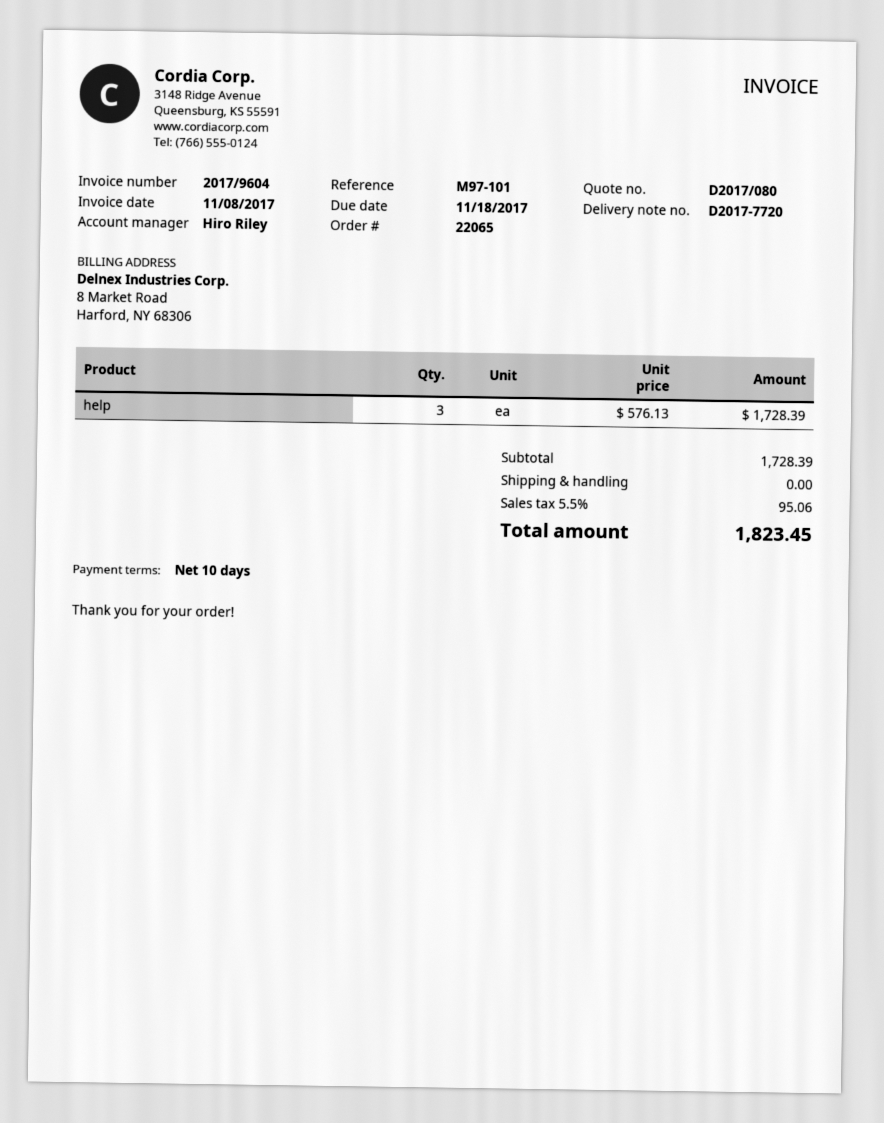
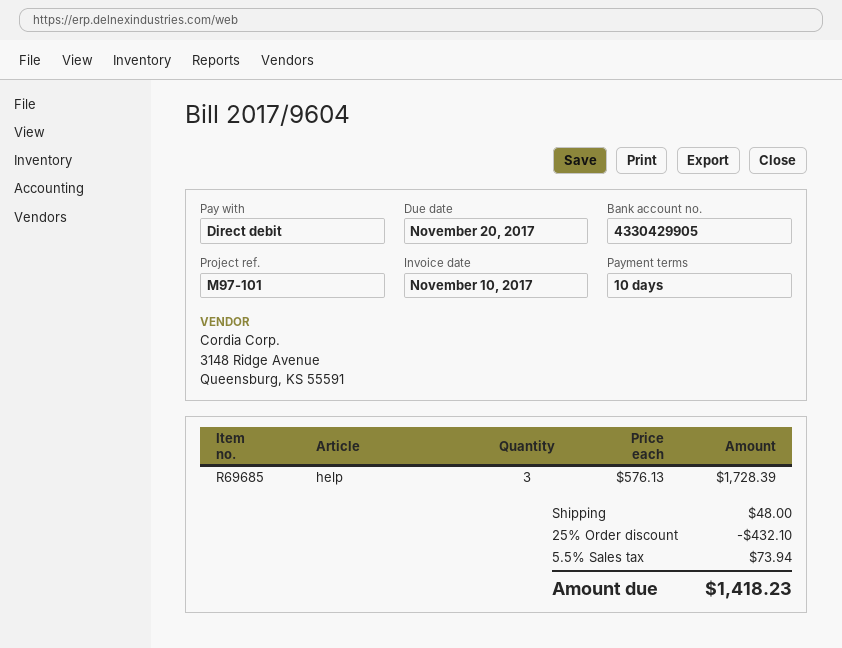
invoice date: 2017-11-08 -> 2017-11-10
due date: 2017-11-18 -> 2017-11-20
discount: none -> 25% = 432.10
shipping: 0.00 -> 48.00
tax: 5.5% = 95.06 -> 5.5% = 73.94
total: 1823.45 -> 1418.23

